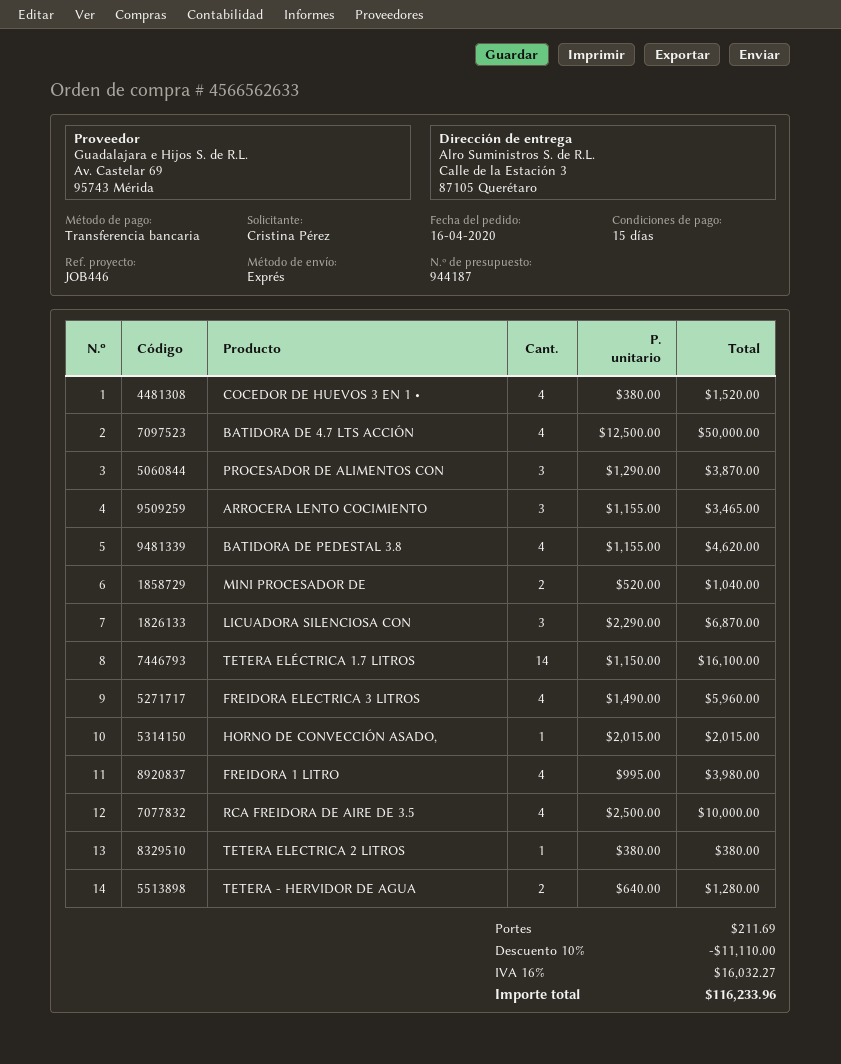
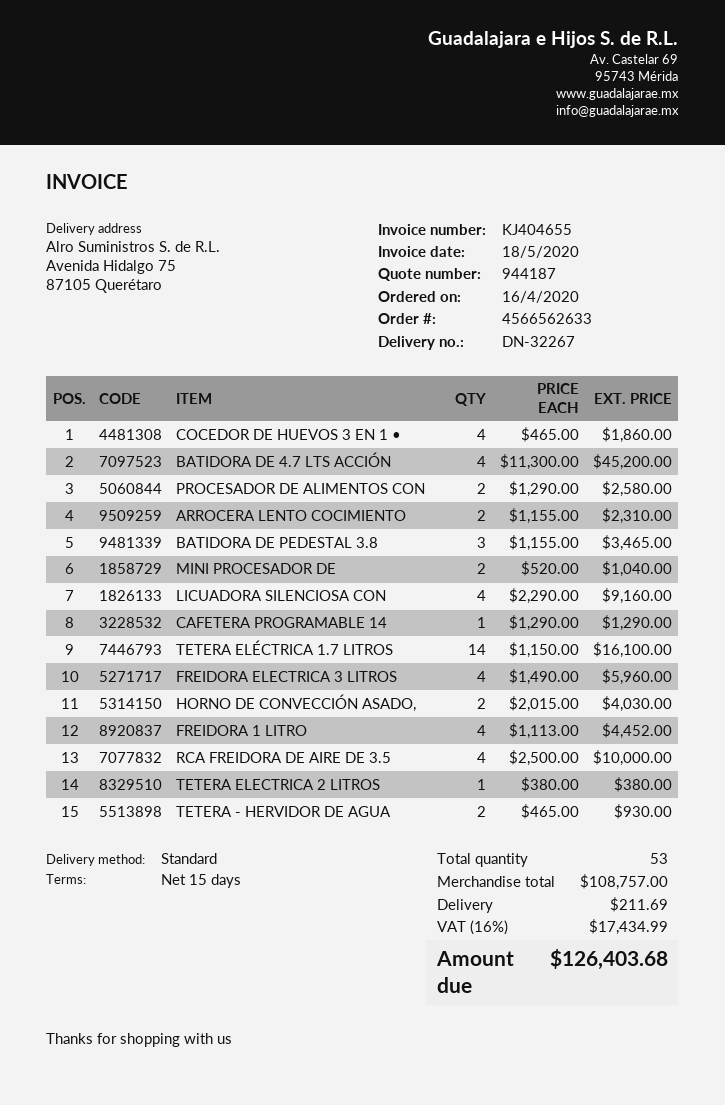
shipping method: express -> standard
ship to: Calle de la Estación 3, 87105 Querétaro -> Avenida Hidalgo 75, 87105 Querétaro
COCEDOR DE HUEVOS 3 EN 1 •: 4 x 380.00 = 1520.00 -> 4 x 465.00 = 1860.00
BATIDORA DE 4.7 LTS ACCIÓN: 4 x 12500.00 = 50000.00 -> 4 x 11300.00 = 45200.00
PROCESADOR DE ALIMENTOS CON: 3 x 1290.00 = 3870.00 -> 2 x 1290.00 = 2580.00
ARROCERA LENTO COCIMIENTO: 3 x 1155.00 = 3465.00 -> 2 x 1155.00 = 2310.00
BATIDORA DE PEDESTAL 3.8: 4 x 1155.00 = 4620.00 -> 3 x 1155.00 = 3465.00
LICUADORA SILENCIOSA CON: 3 x 2290.00 = 6870.00 -> 4 x 2290.00 = 9160.00
HORNO DE CONVECCIÓN ASADO,: 1 x 2015.00 = 2015.00 -> 2 x 2015.00 = 4030.00
FREIDORA 1 LITRO: 4 x 995.00 = 3980.00 -> 4 x 1113.00 = 4452.00
TETERA - HERVIDOR DE AGUA: 2 x 640.00 = 1280.00 -> 2 x 465.00 = 930.00
CAFETERA PROGRAMABLE 14: none -> 1 x 1290.00 = 1290.00
discount: 10% = 11110.00 -> none
tax: 16% = 16032.27 -> 16% = 17434.99
total: 116233.96 -> 126403.68

